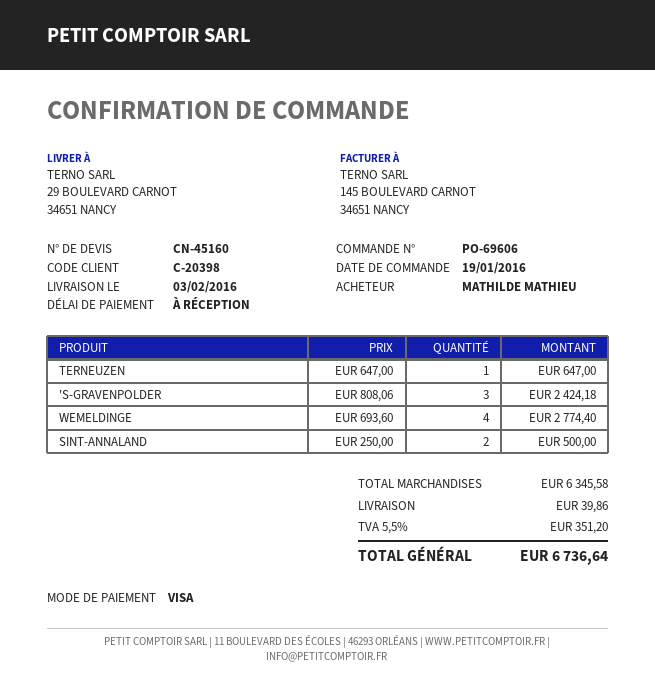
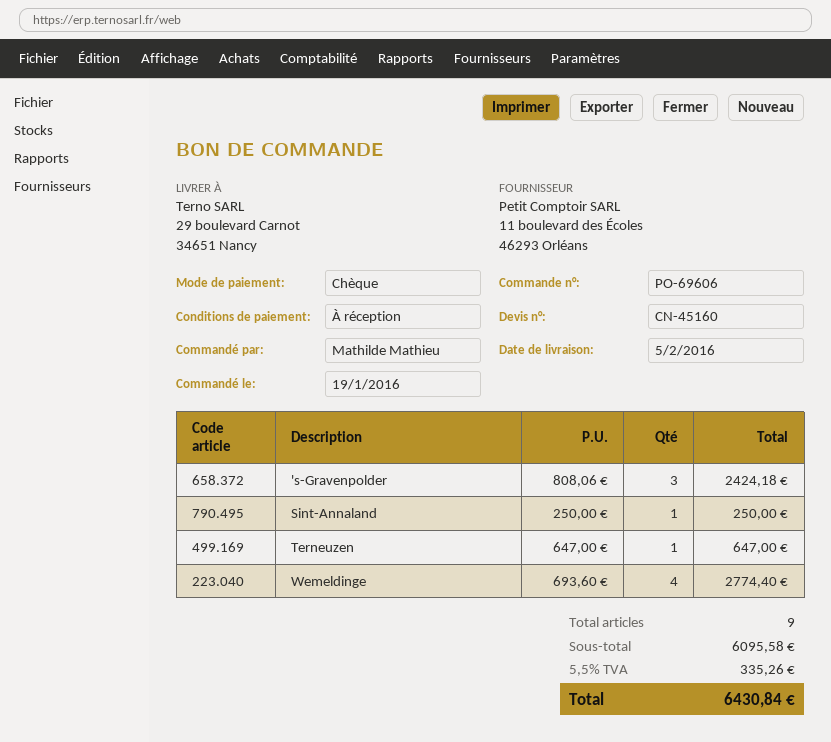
delivery date: 2016-02-03 -> 2016-02-05
payment method: Visa -> cheque
SINT-ANNALAND: 2 x 250.00 = 500.00 -> 1 x 250.00 = 250.00
subtotal: 6345.58 -> 6095.58
shipping: 39.86 -> none
tax: 5.5% = 351.20 -> 5.5% = 335.26
total: 6736.64 -> 6430.84

